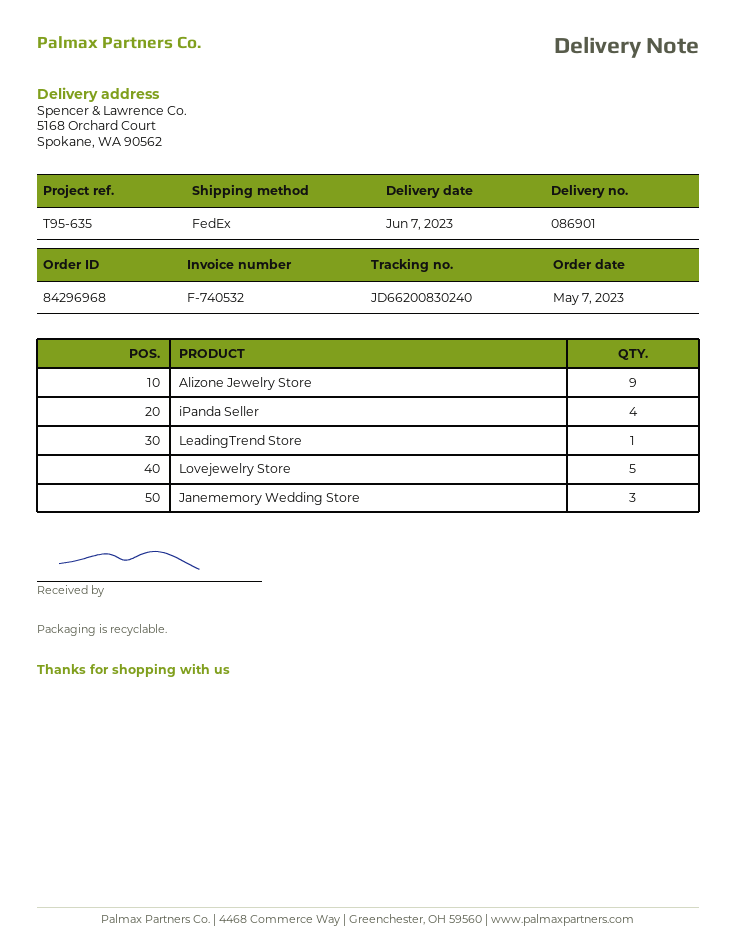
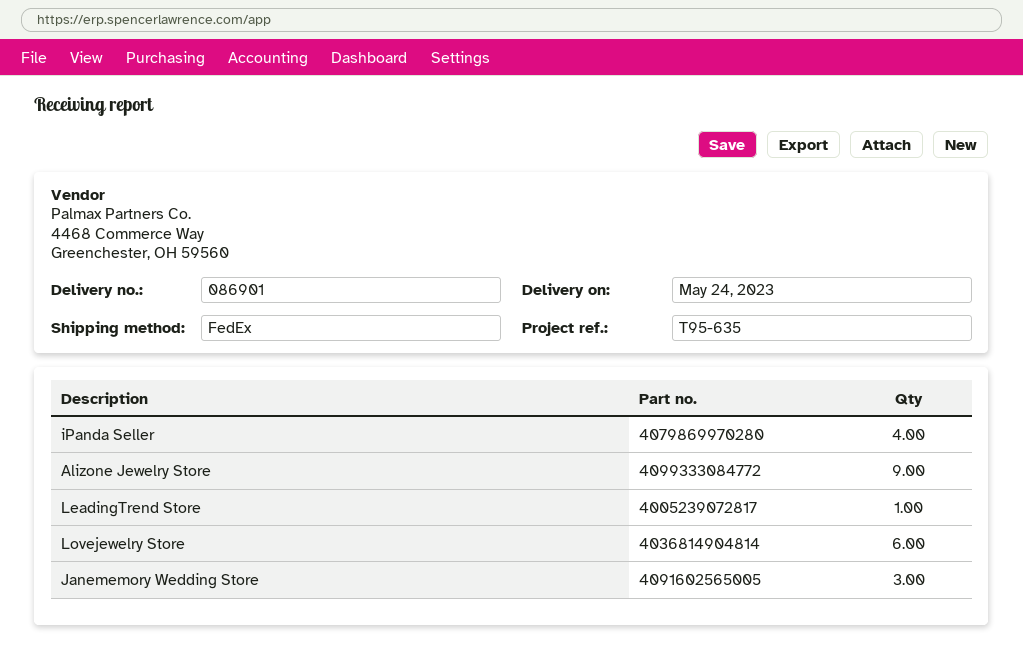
delivery date: 2023-06-07 -> 2023-05-24
Lovejewelry Store: 5 -> 6

